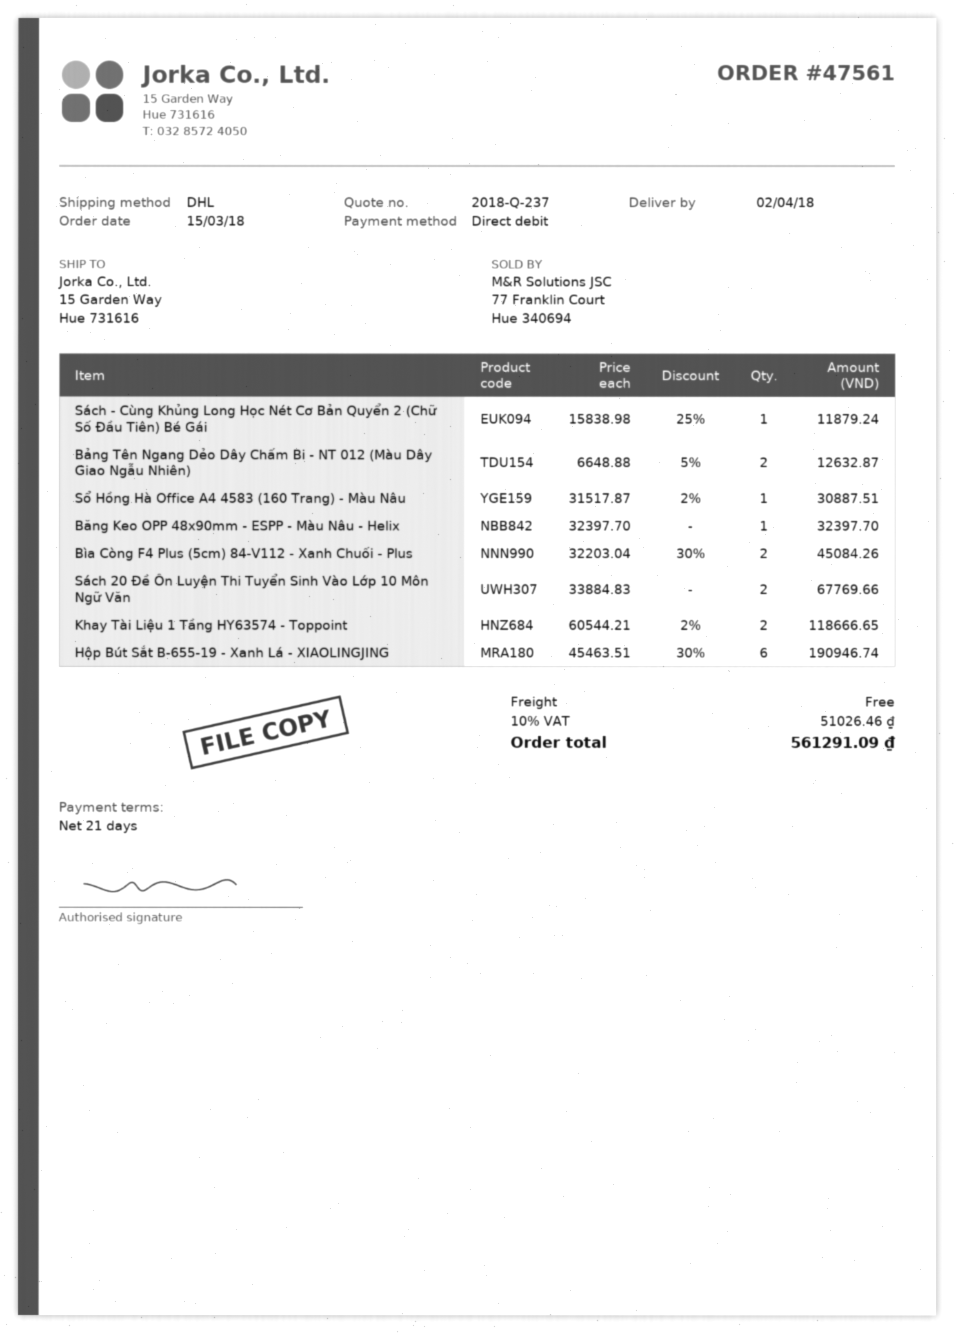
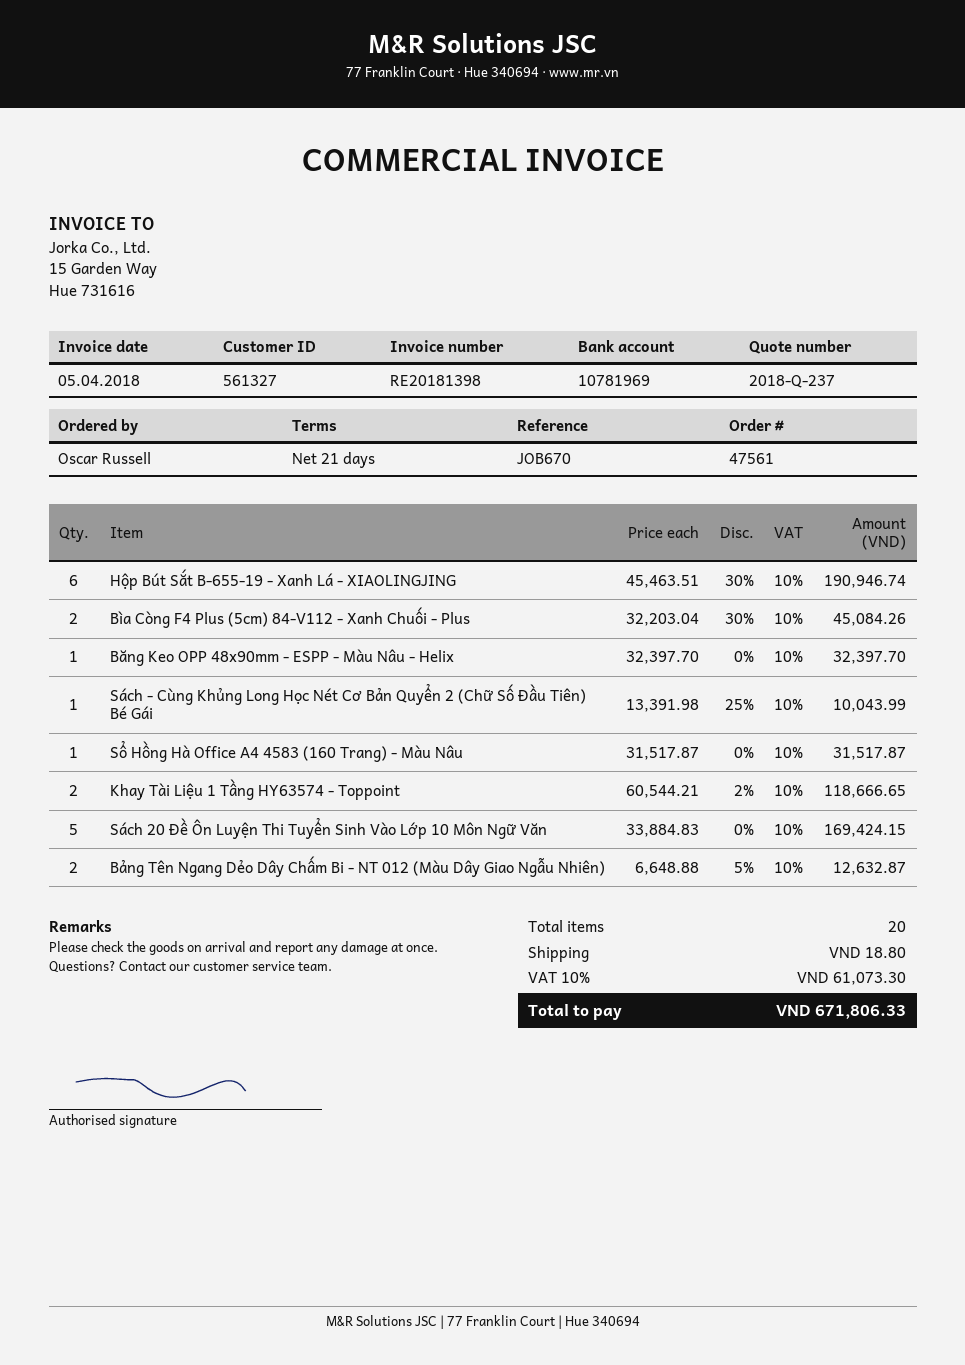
Sách - Cùng Khủng Long Học Nét Cơ Bản Quyển 2 (Chữ Số Đầu Tiên) Bé Gái: 1 x 15838.98 - 25% = 11879.24 -> 1 x 13391.98 - 25% = 10043.99
Sổ Hồng Hà Office A4 4583 (160 Trang) - Màu Nâu: 1 x 31517.87 - 2% = 30887.51 -> 1 x 31517.87 = 31517.87
Sách 20 Đề Ôn Luyện Thi Tuyển Sinh Vào Lớp 10 Môn Ngữ Văn: 2 x 33884.83 = 67769.66 -> 5 x 33884.83 = 169424.15
shipping: 0.00 -> 18.80
tax: 10% = 51026.46 -> 10% = 61073.30
total: 561291.09 -> 671806.33

